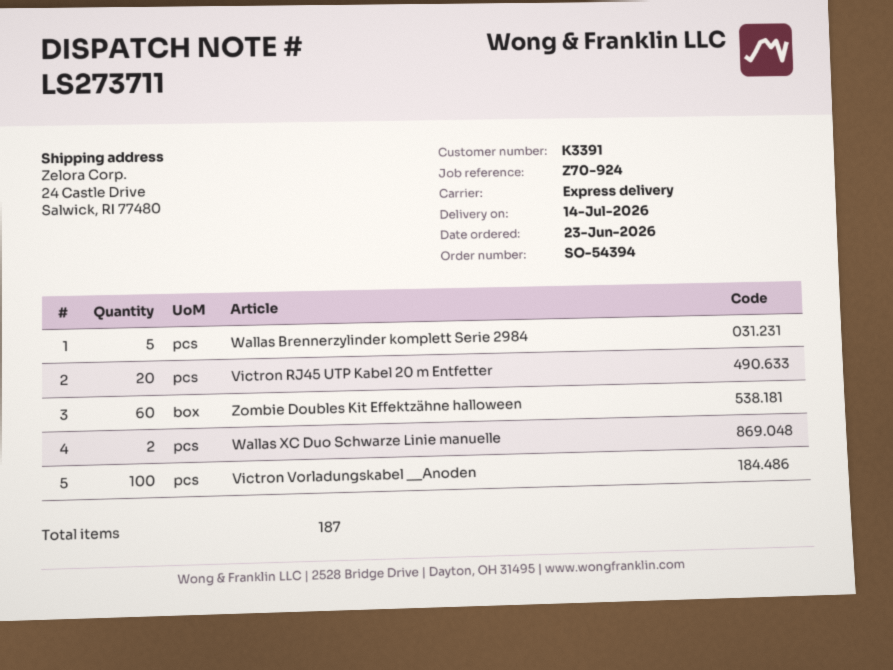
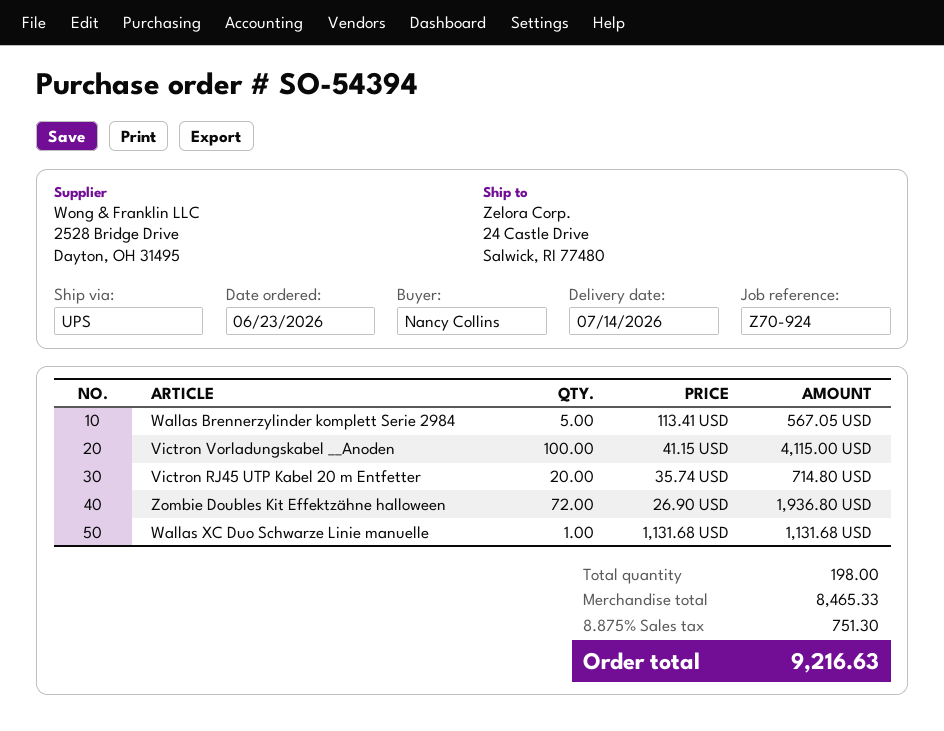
shipping method: express -> UPS
Zombie Doubles Kit Effektzähne halloween: 60 -> 72
Wallas XC Duo Schwarze Linie manuelle: 2 -> 1
total quantity: 187 -> 198

